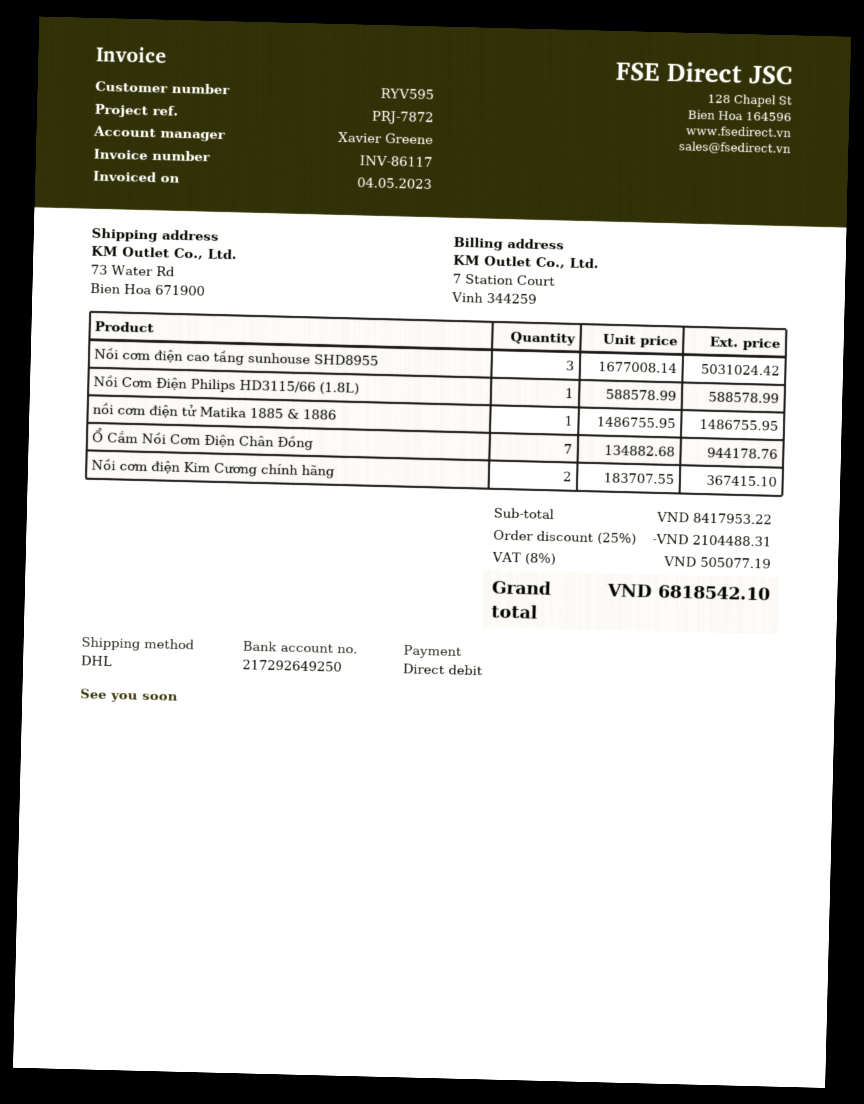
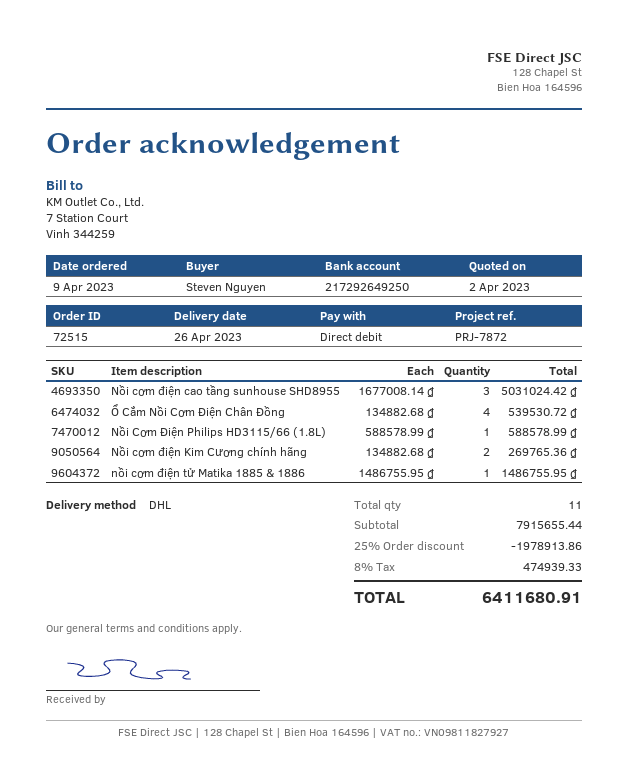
Ổ Cắm Nồi Cơm Điện Chân Đồng: 7 x 134882.68 = 944178.76 -> 4 x 134882.68 = 539530.72
Nồi cơm điện Kim Cương chính hãng: 2 x 183707.55 = 367415.10 -> 2 x 134882.68 = 269765.36
subtotal: 8417953.22 -> 7915655.44
discount: 25% = 2104488.31 -> 25% = 1978913.86
tax: 8% = 505077.19 -> 8% = 474939.33
total: 6818542.10 -> 6411680.91

